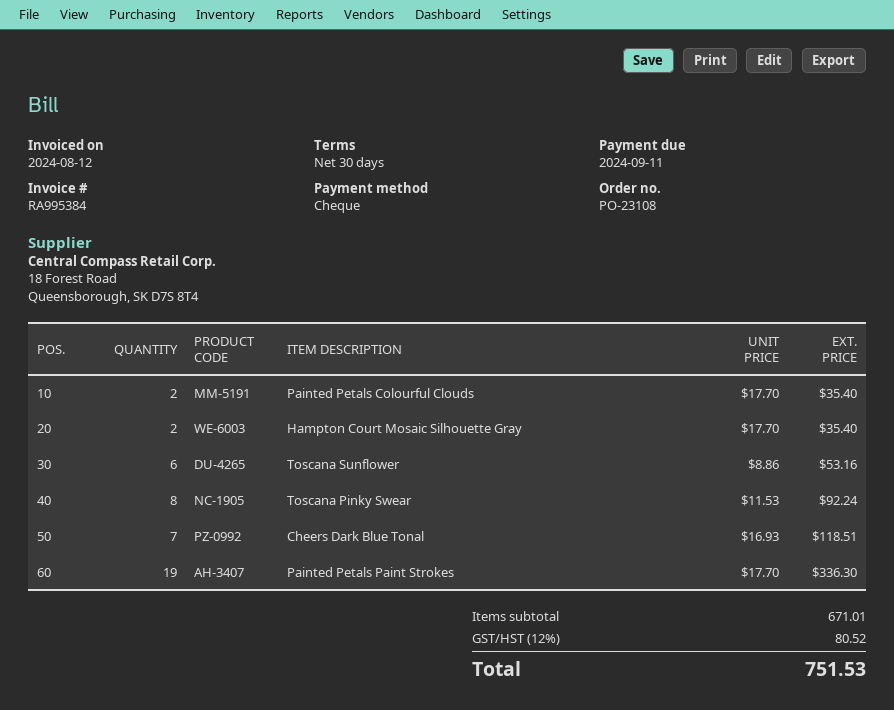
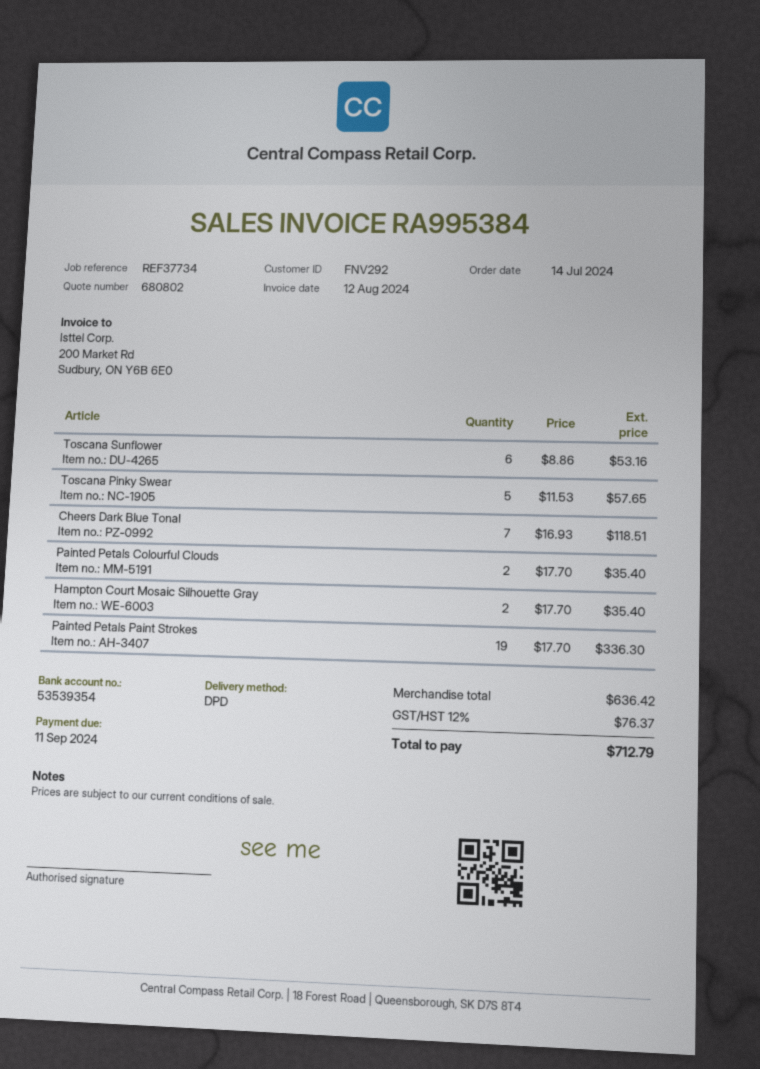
Toscana Pinky Swear: 8 x 11.53 = 92.24 -> 5 x 11.53 = 57.65
subtotal: 671.01 -> 636.42
tax: 12% = 80.52 -> 12% = 76.37
total: 751.53 -> 712.79

